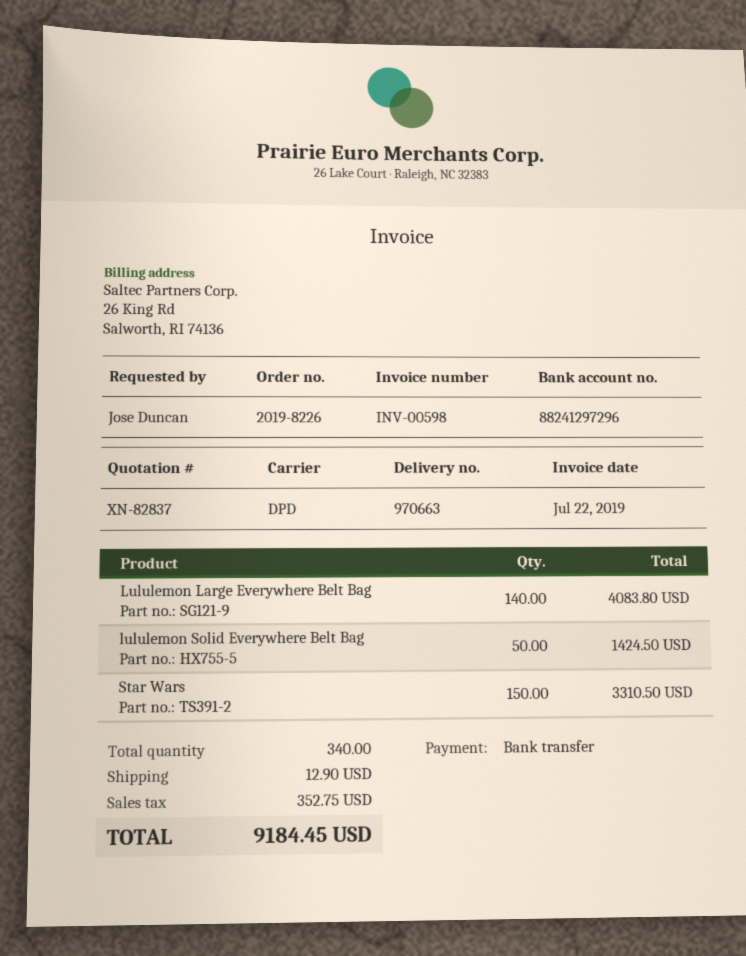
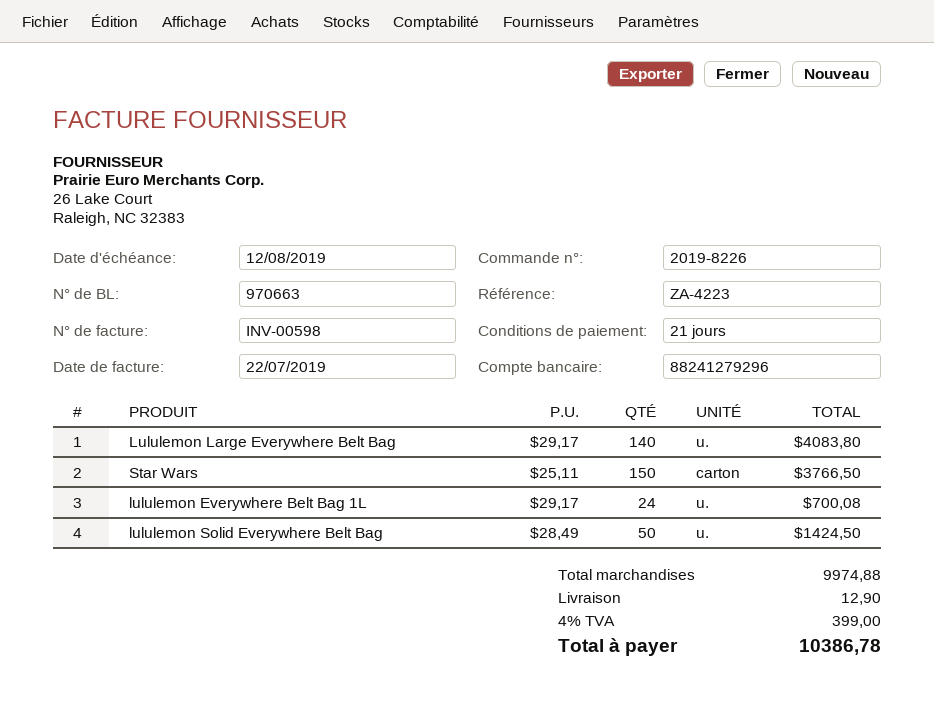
bank account: 88241297296 -> 88241279296
Star Wars: 150 for 3310.50 -> 150 for 3766.50
lululemon Everywhere Belt Bag 1L: none -> 24 for 700.08
tax: 352.75 -> 399.00
total: 9184.45 -> 10386.78

